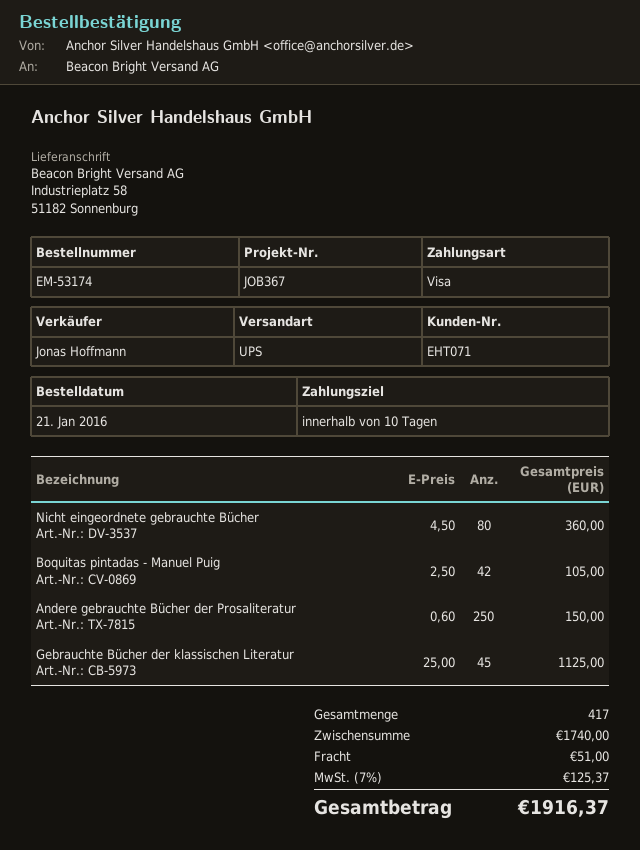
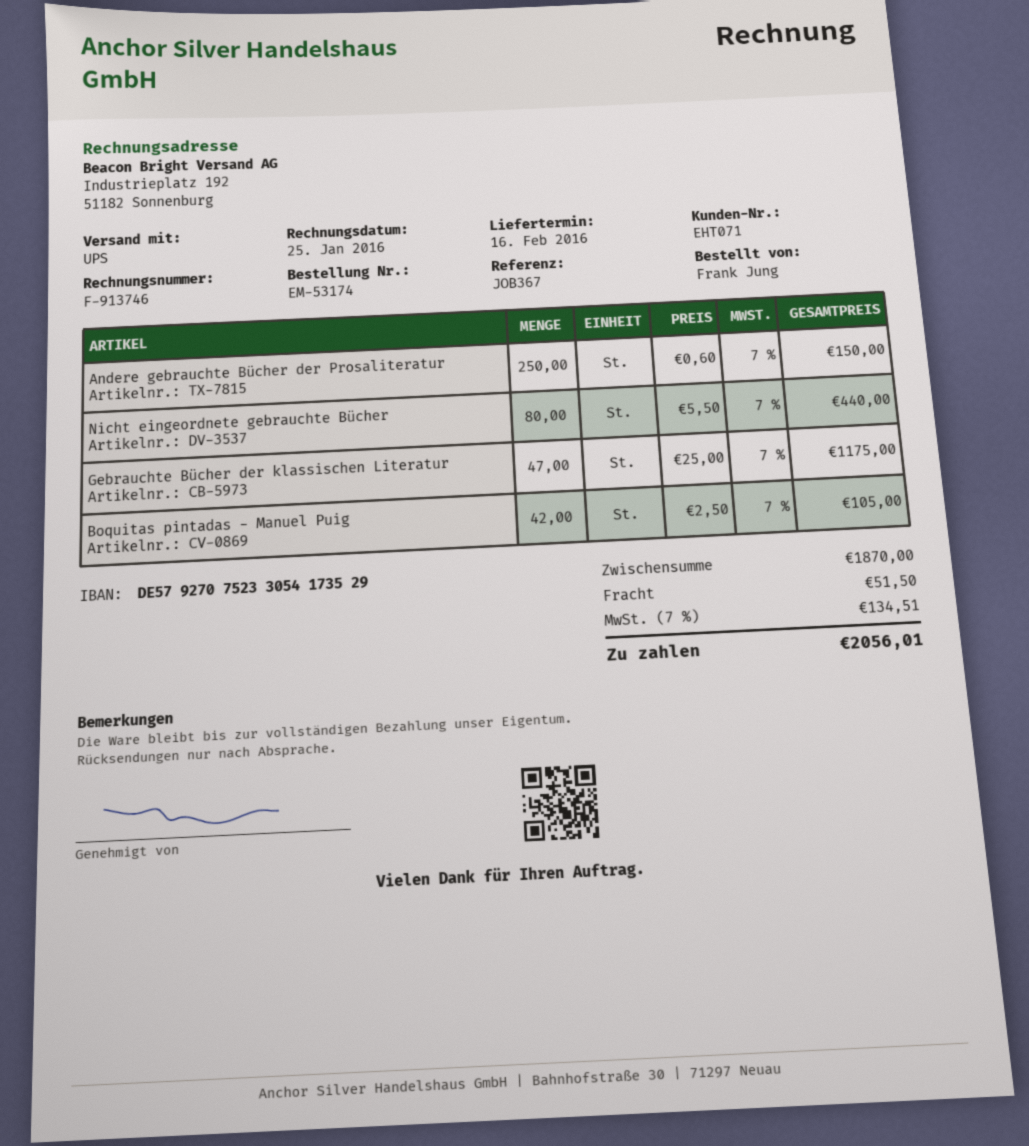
Nicht eingeordnete gebrauchte Bücher: 80 x 4.50 = 360.00 -> 80 x 5.50 = 440.00
Gebrauchte Bücher der klassischen Literatur: 45 x 25.00 = 1125.00 -> 47 x 25.00 = 1175.00
subtotal: 1740.00 -> 1870.00
shipping: 51.00 -> 51.50
tax: 7% = 125.37 -> 7% = 134.51
total: 1916.37 -> 2056.01

